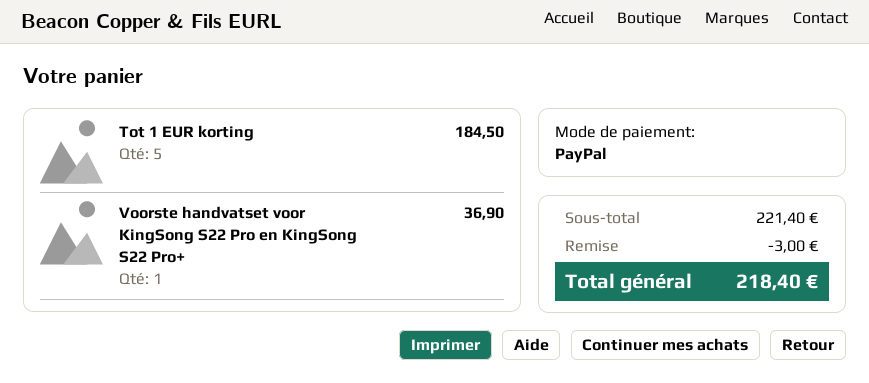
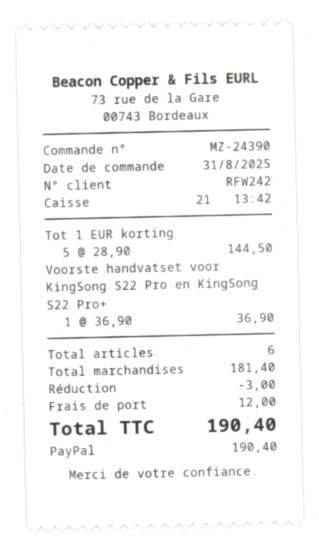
Tot 1 EUR korting: 5 for 184.50 -> 5 for 144.50
subtotal: 221.40 -> 181.40
shipping: none -> 12.00
total: 218.40 -> 190.40

